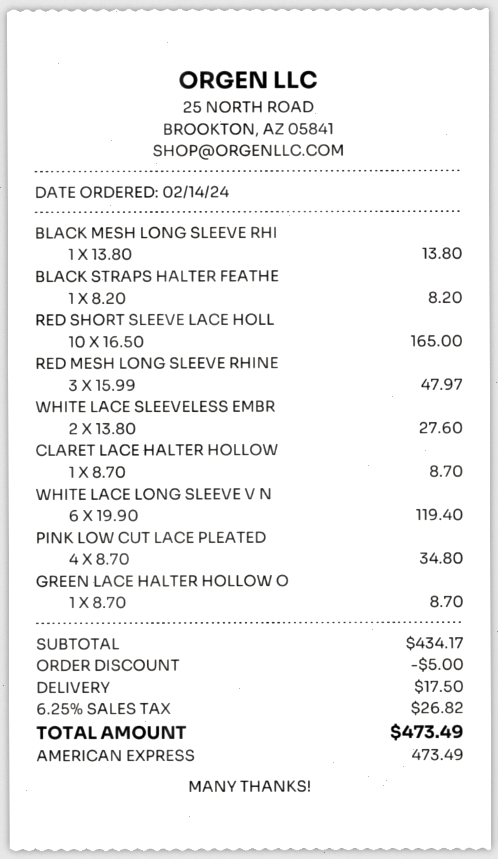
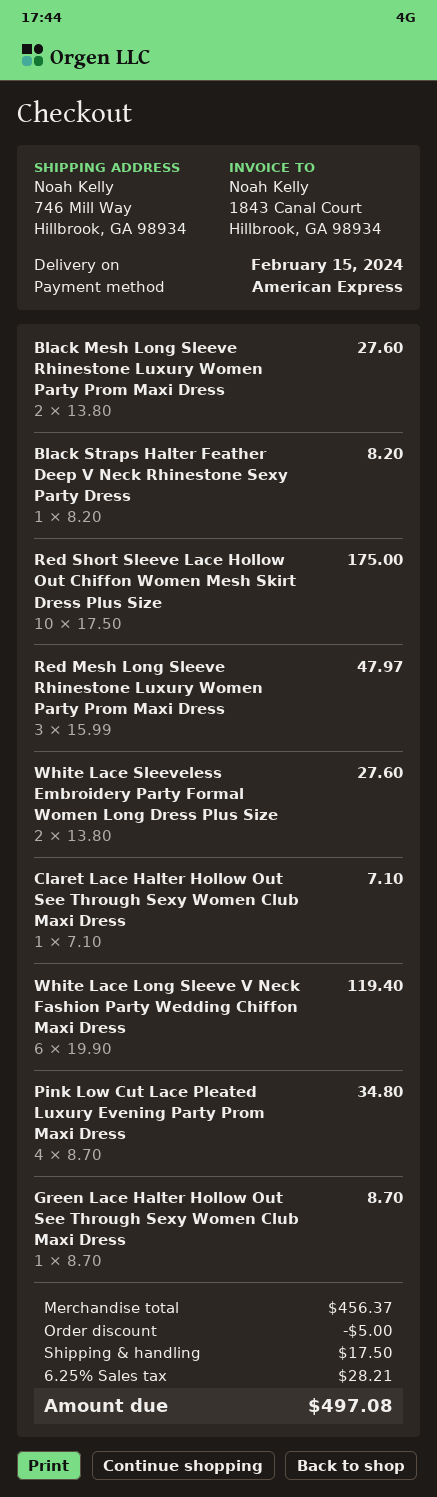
BLACK MESH LONG SLEEVE RHI: 1 x 13.80 = 13.80 -> 2 x 13.80 = 27.60
RED SHORT SLEEVE LACE HOLL: 10 x 16.50 = 165.00 -> 10 x 17.50 = 175.00
CLARET LACE HALTER HOLLOW: 1 x 8.70 = 8.70 -> 1 x 7.10 = 7.10
subtotal: 434.17 -> 456.37
tax: 6.25% = 26.82 -> 6.25% = 28.21
total: 473.49 -> 497.08

